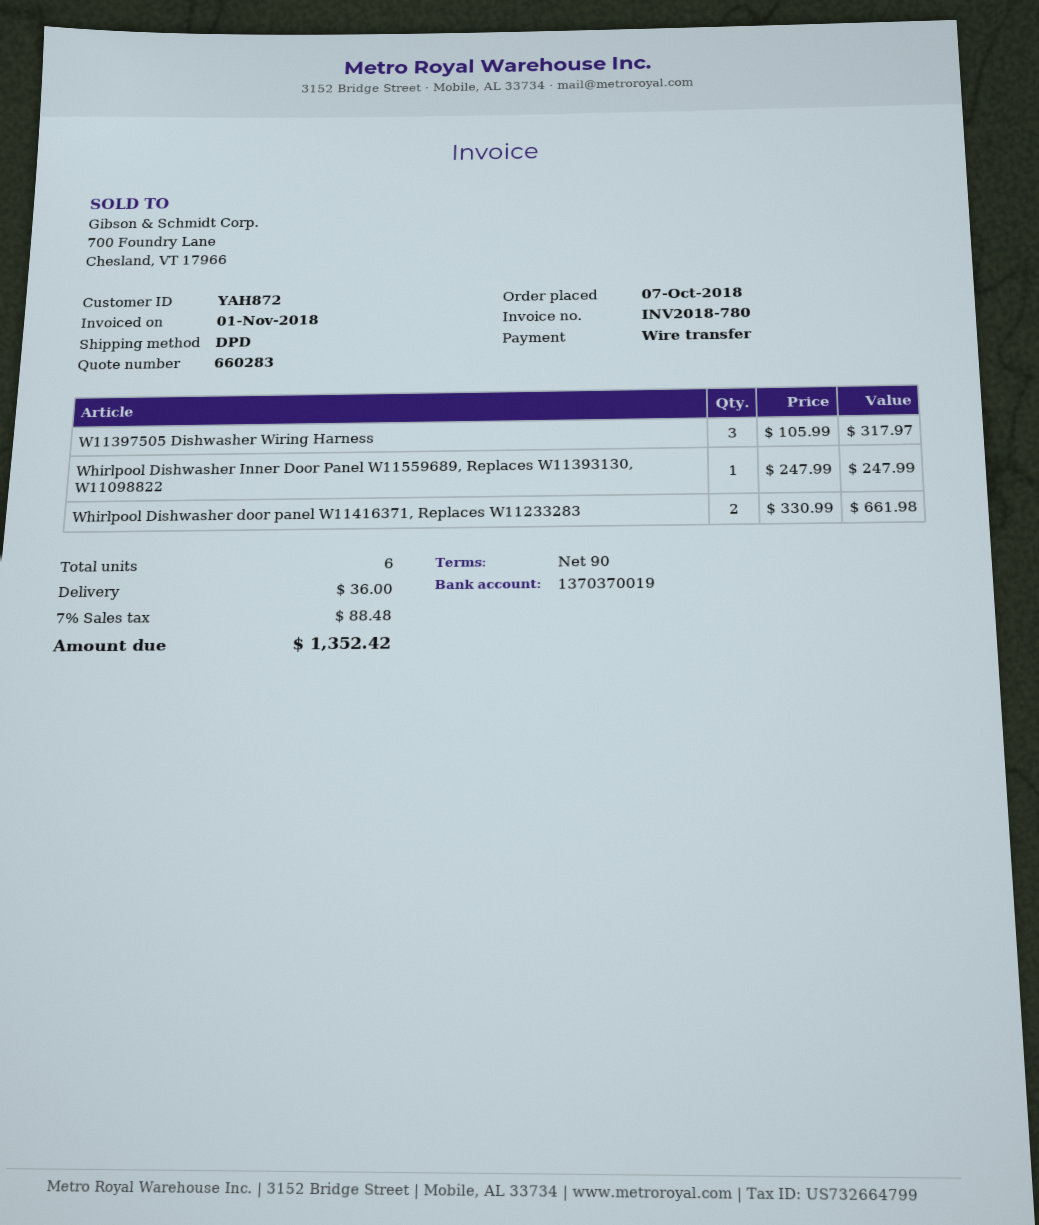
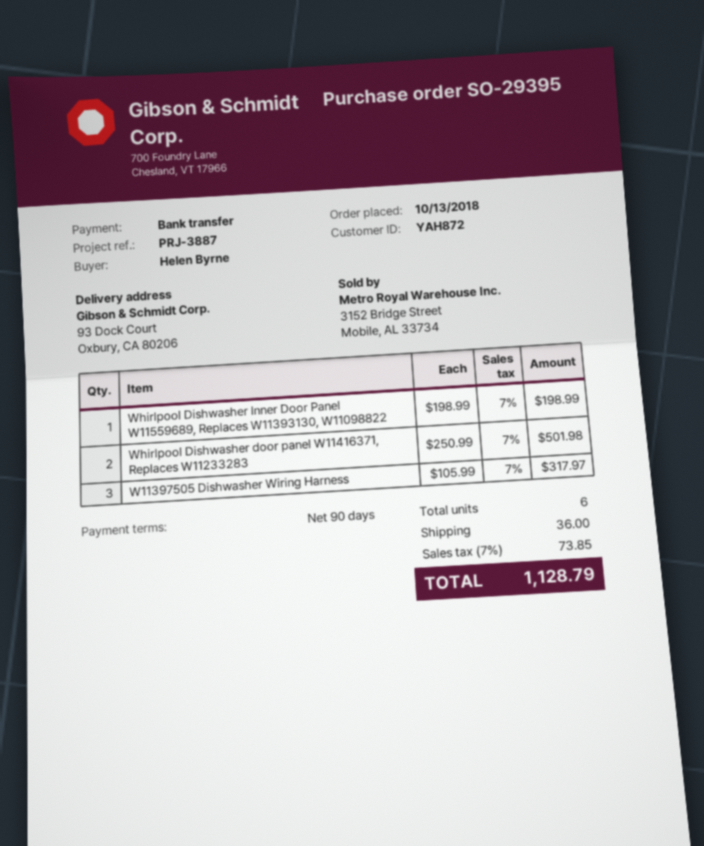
order date: 2018-10-07 -> 2018-10-13
Whirlpool Dishwasher Inner Door Panel W11559689, Replaces W11393130, W11098822: 1 x 247.99 = 247.99 -> 1 x 198.99 = 198.99
Whirlpool Dishwasher door panel W11416371, Replaces W11233283: 2 x 330.99 = 661.98 -> 2 x 250.99 = 501.98
tax: 7% = 88.48 -> 7% = 73.85
total: 1352.42 -> 1128.79

